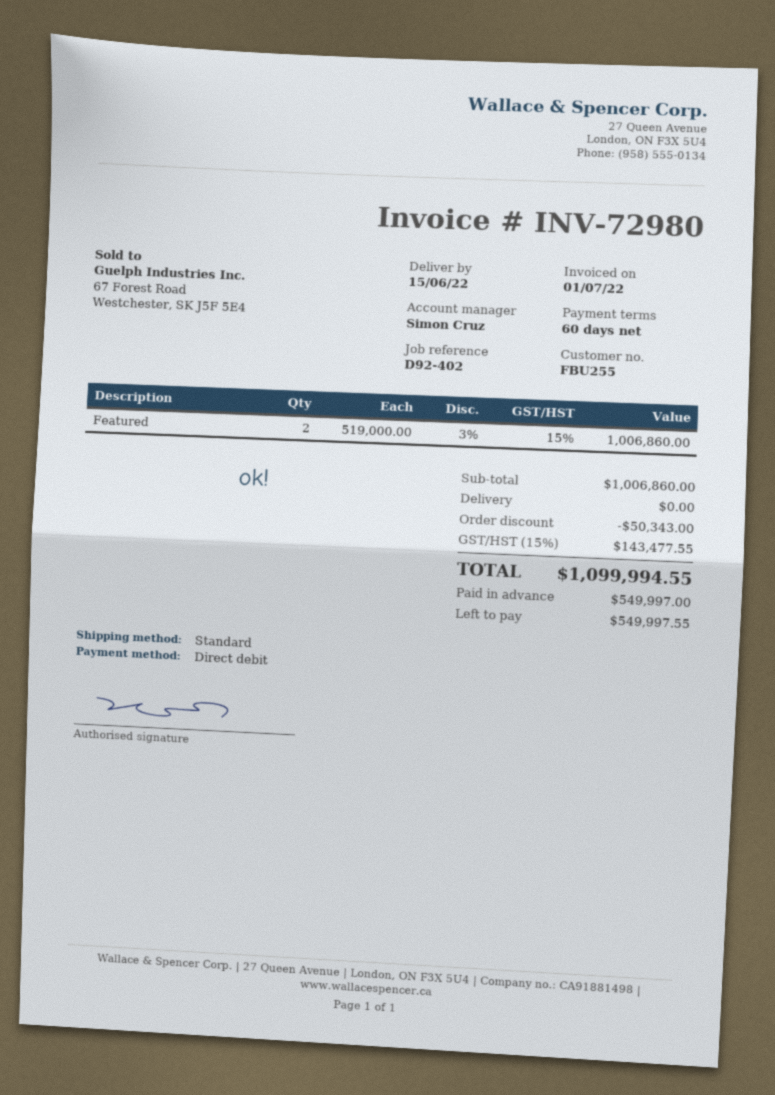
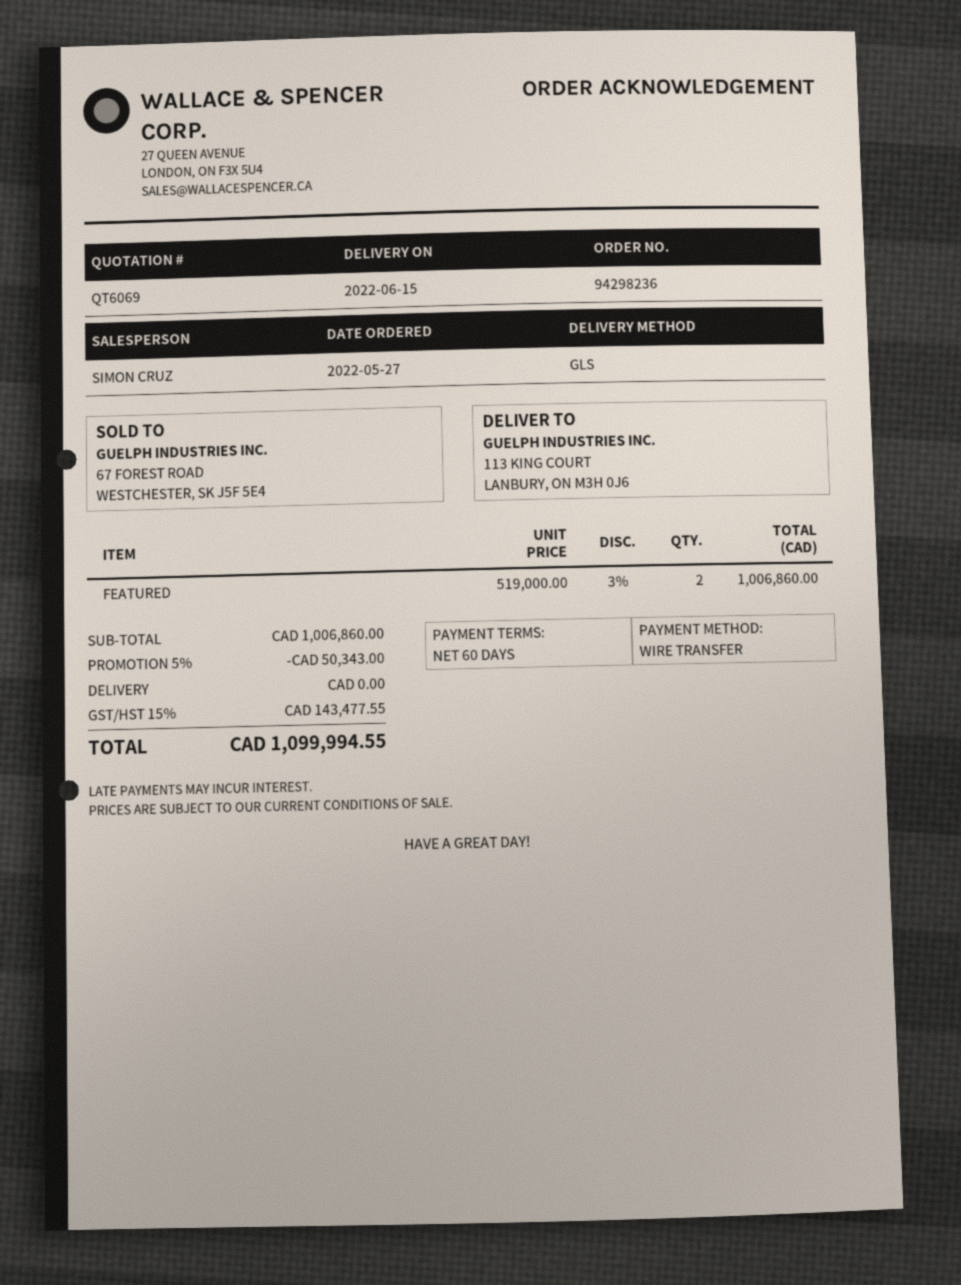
payment method: direct debit -> bank transfer
shipping method: standard -> GLS

